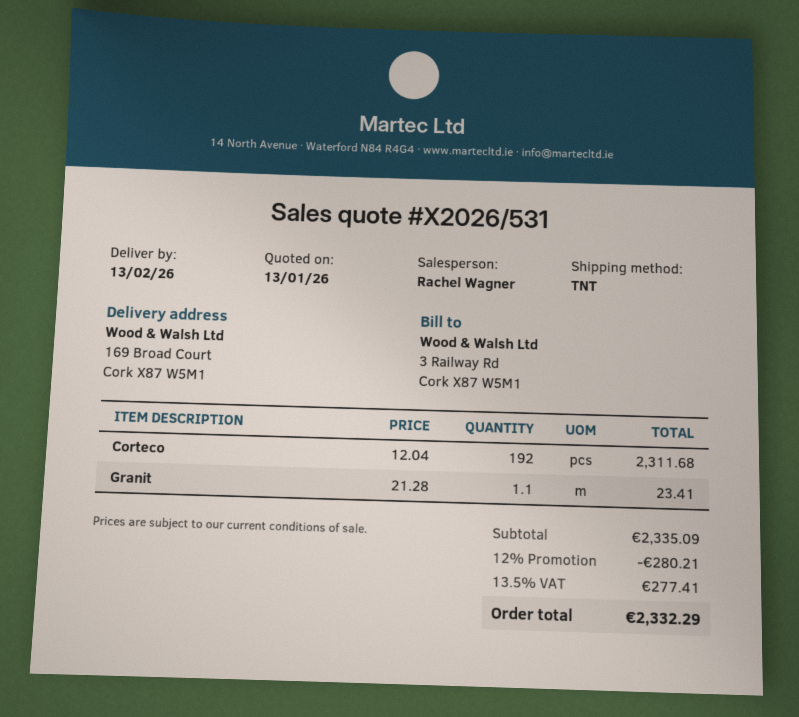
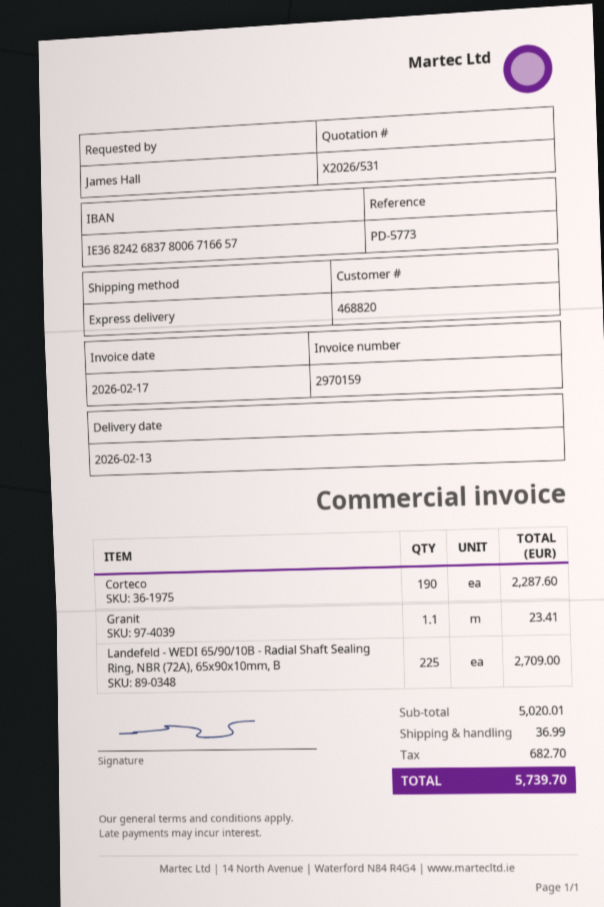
shipping method: TNT -> express
Corteco: 192 for 2311.68 -> 190 for 2287.60
Landefeld - WEDI 65/90/10B - Radial Shaft Sealing Ring, NBR (72A), 65x90x10mm, B: none -> 225 for 2709.00
subtotal: 2335.09 -> 5020.01
discount: 12% = 280.21 -> none
shipping: none -> 36.99
tax: 277.41 -> 682.70
total: 2332.29 -> 5739.70

